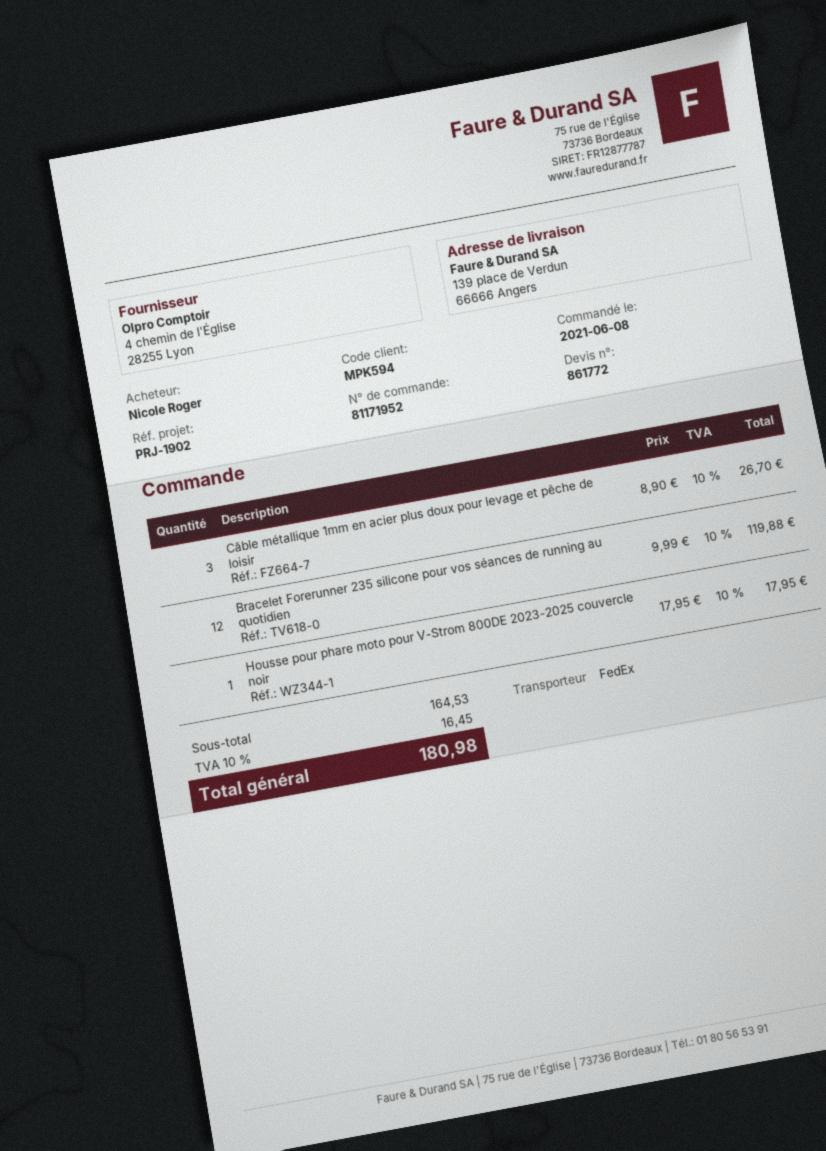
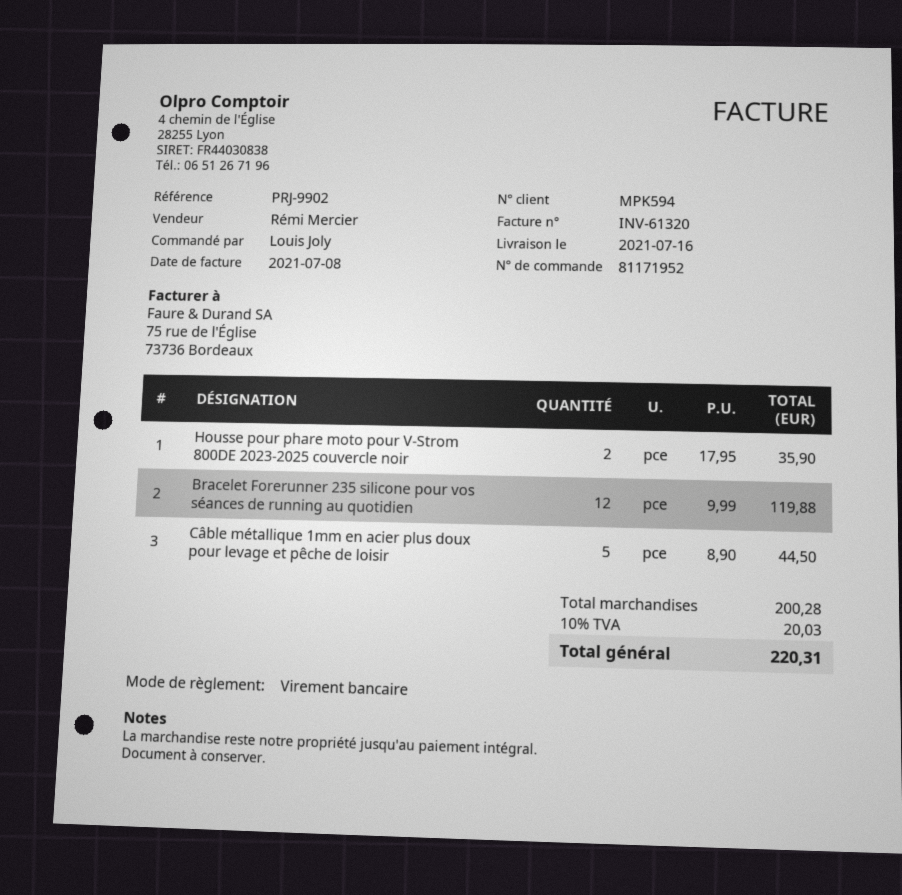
reference: PRJ-1902 -> PRJ-9902
ordered by: Nicole Roger -> Louis Joly
Câble métallique 1mm en acier plus doux pour levage et pêche de loisir: 3 x 8.90 = 26.70 -> 5 x 8.90 = 44.50
Housse pour phare moto pour V-Strom 800DE 2023-2025 couvercle noir: 1 x 17.95 = 17.95 -> 2 x 17.95 = 35.90
subtotal: 164.53 -> 200.28
tax: 10% = 16.45 -> 10% = 20.03
total: 180.98 -> 220.31

